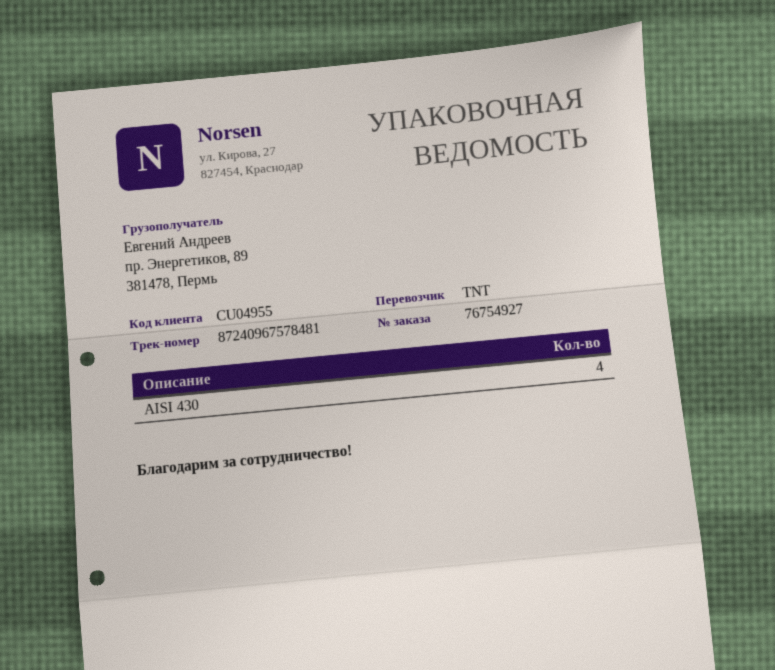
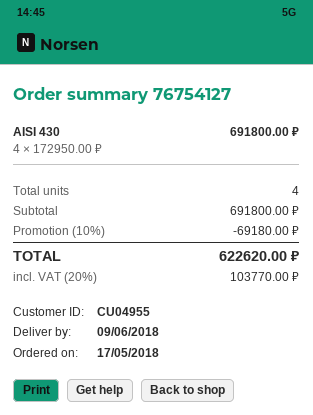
order number: 76754927 -> 76754127

